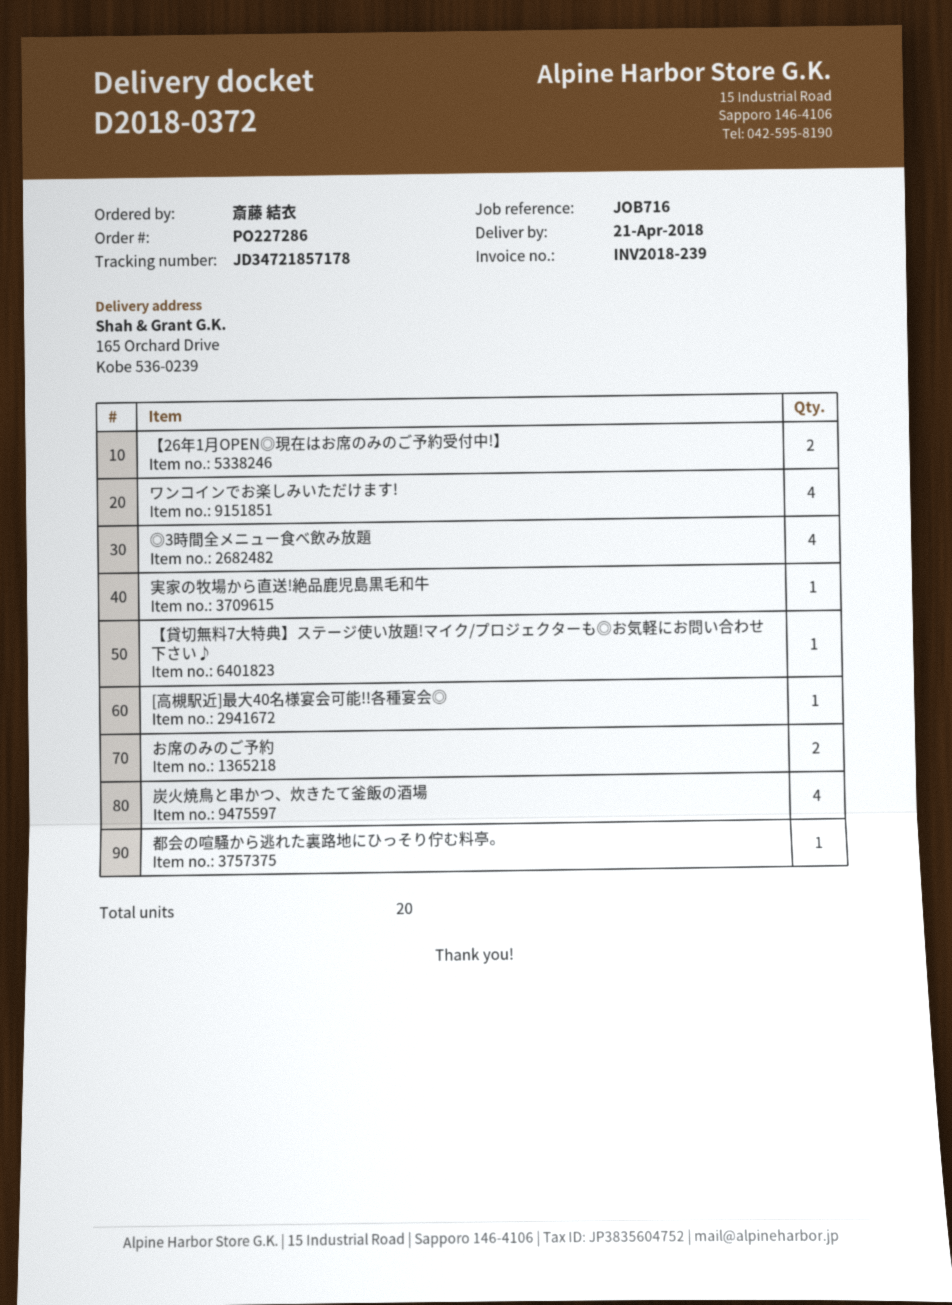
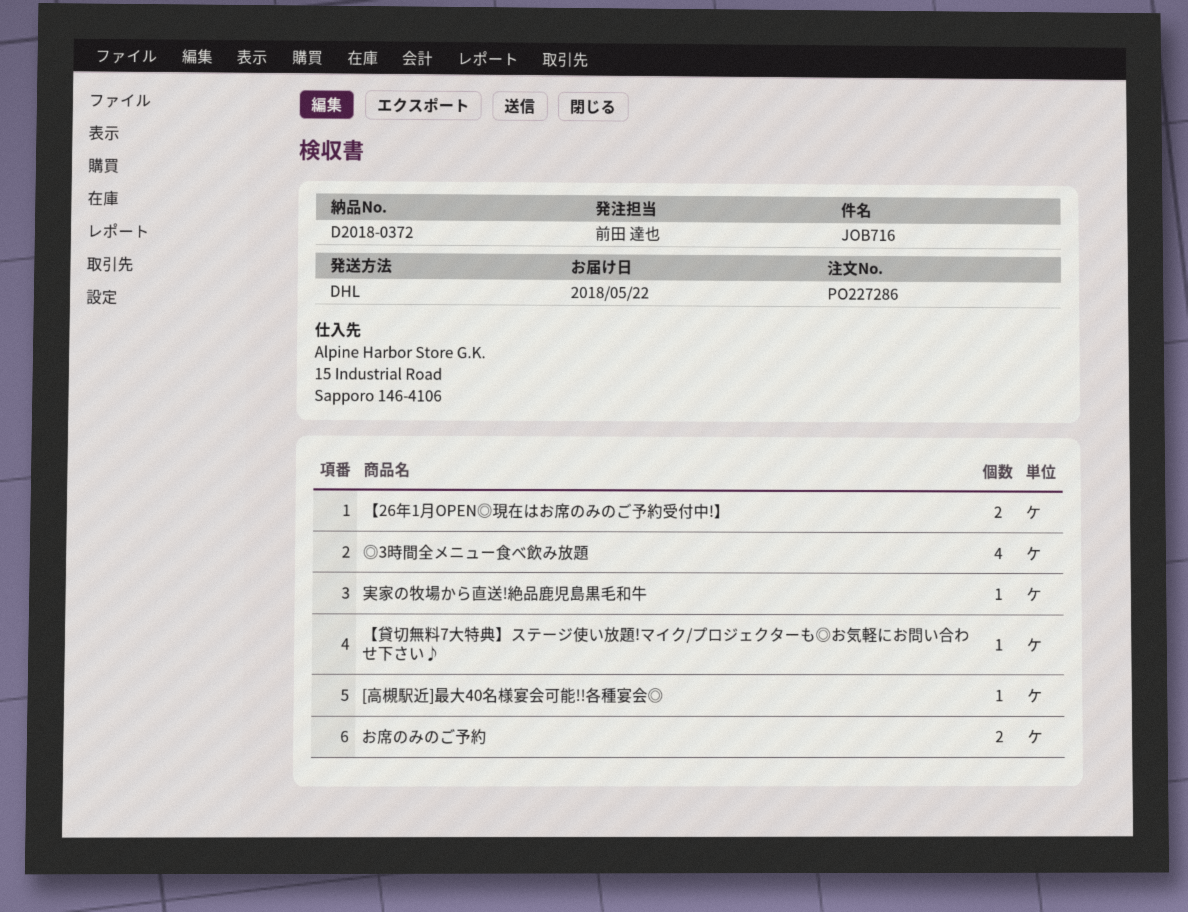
delivery date: 2018-04-21 -> 2018-05-22
ordered by: 斎藤 結衣 -> 前田 達也
ワンコインでお楽しみいただけます!: 4 -> none
炭火焼鳥と串かつ、炊きたて釜飯の酒場: 4 -> none
都会の喧騒から逃れた裏路地にひっそり佇む料亭。: 1 -> none

